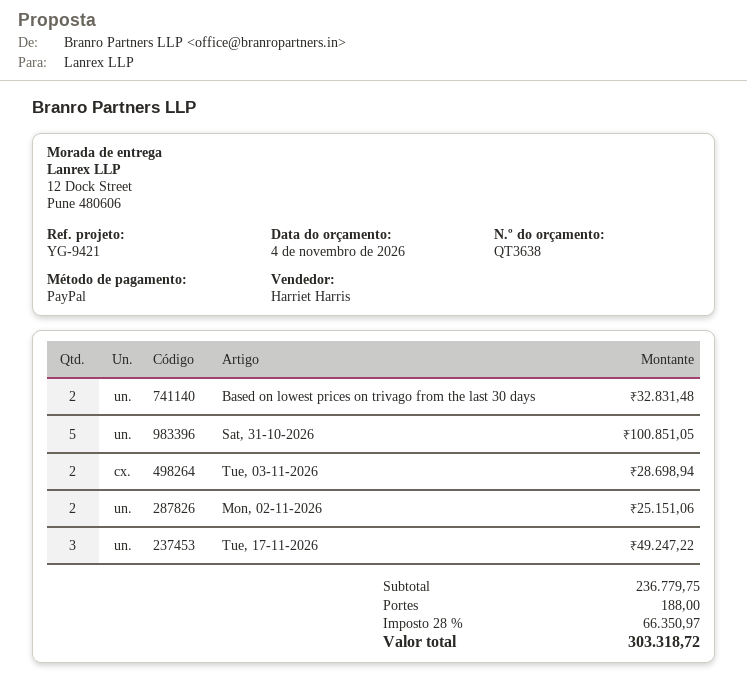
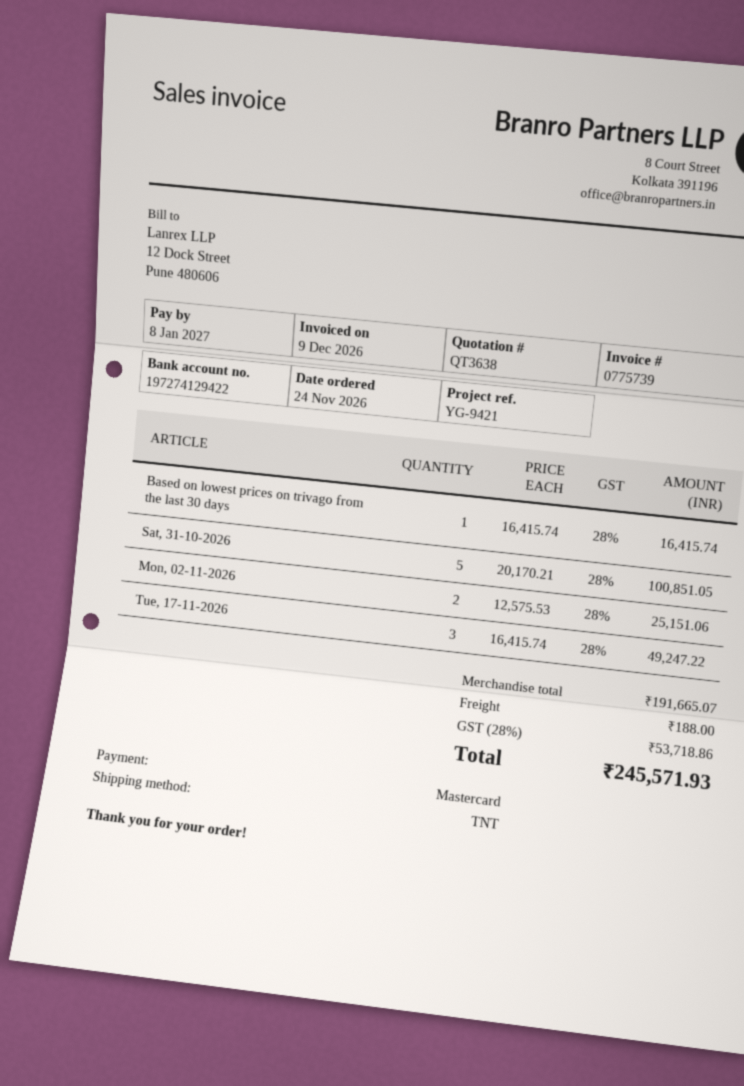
payment method: PayPal -> Mastercard
Based on lowest prices on trivago from the last 30 days: 2 for 32831.48 -> 1 for 16415.74
Tue, 03-11-2026: 2 for 28698.94 -> none
subtotal: 236779.75 -> 191665.07
tax: 28% = 66350.97 -> 28% = 53718.86
total: 303318.72 -> 245571.93

